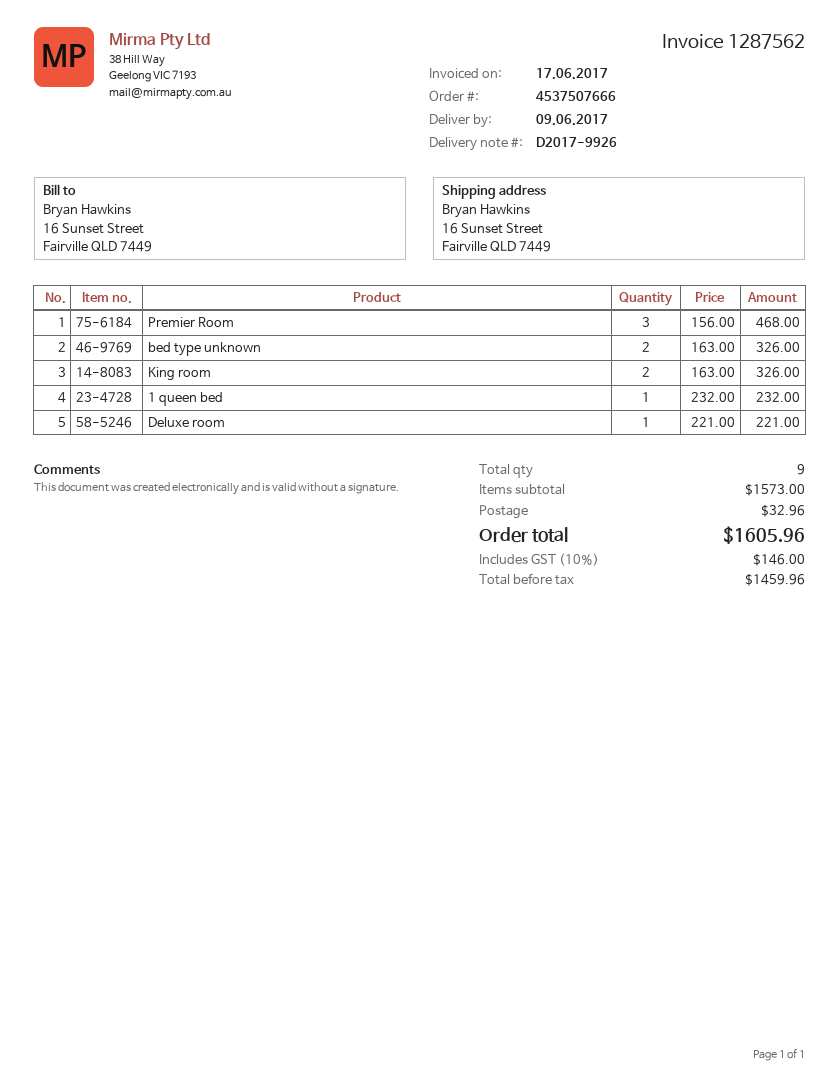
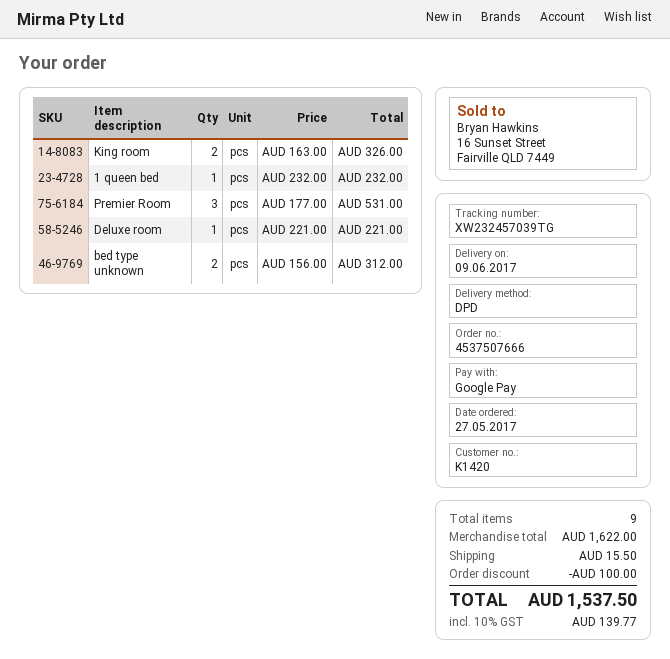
Premier Room: 3 x 156.00 = 468.00 -> 3 x 177.00 = 531.00
bed type unknown: 2 x 163.00 = 326.00 -> 2 x 156.00 = 312.00
subtotal: 1573.00 -> 1622.00
discount: none -> 100.00
shipping: 32.96 -> 15.50
tax: 10% = 146.00 -> 10% = 139.77
total: 1605.96 -> 1537.50

